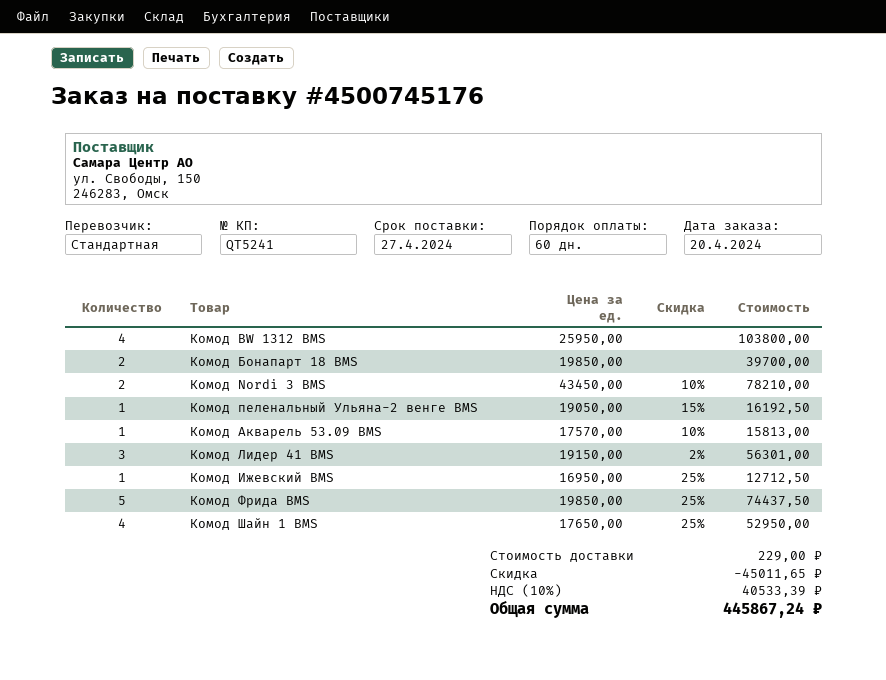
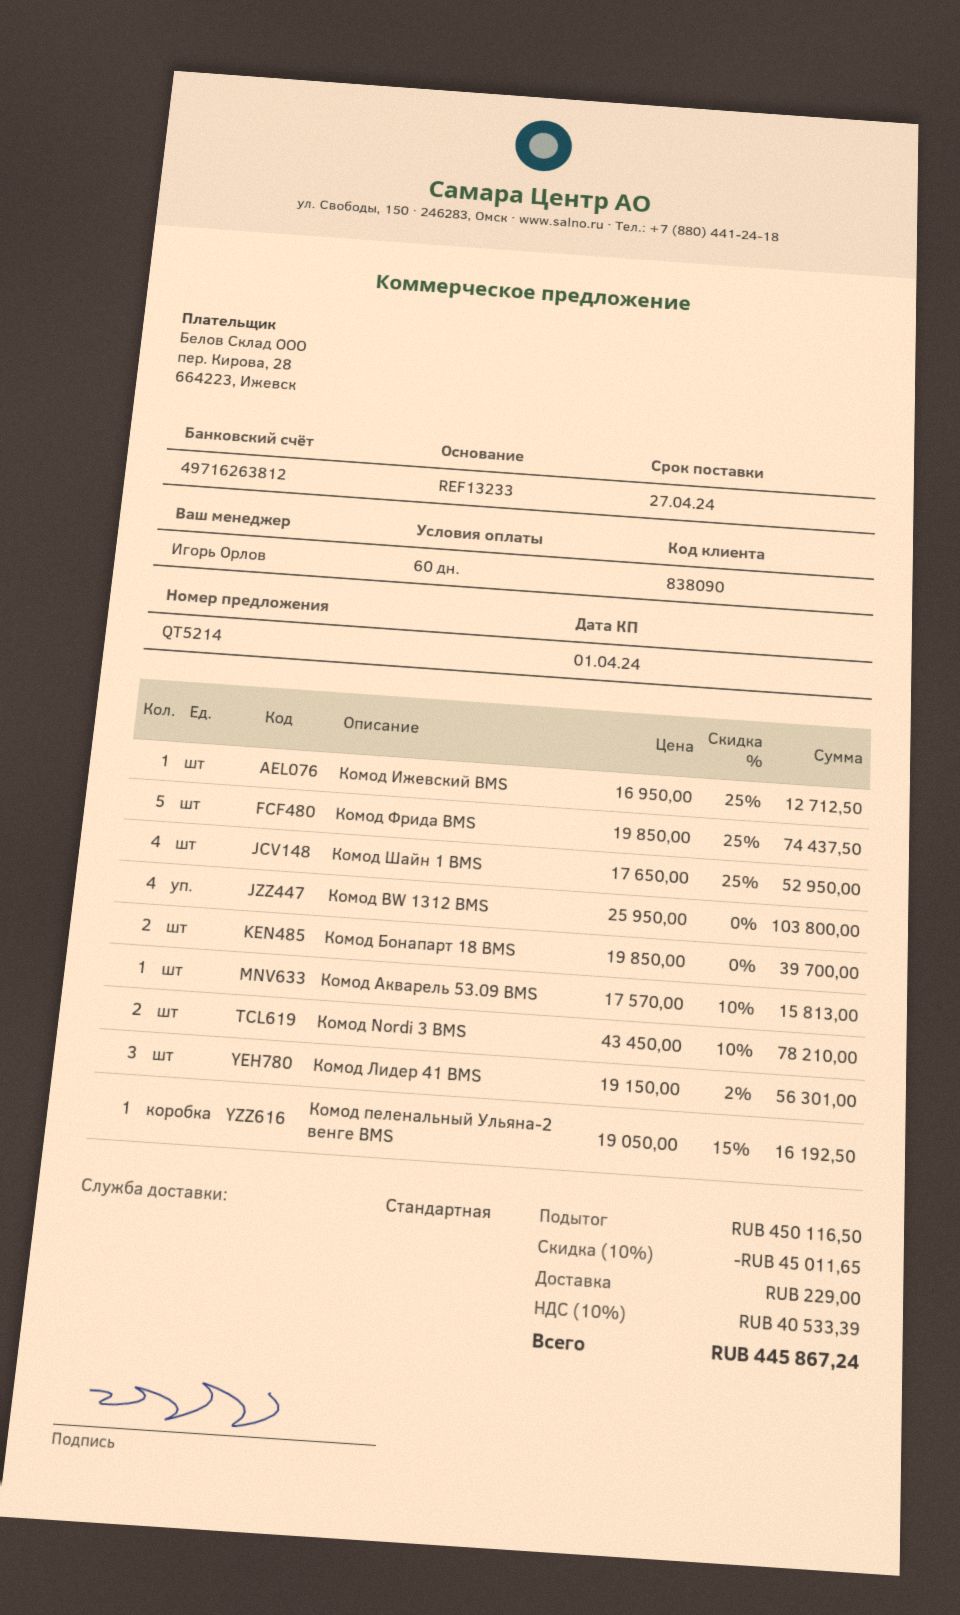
quote number: QT5241 -> QT5214

